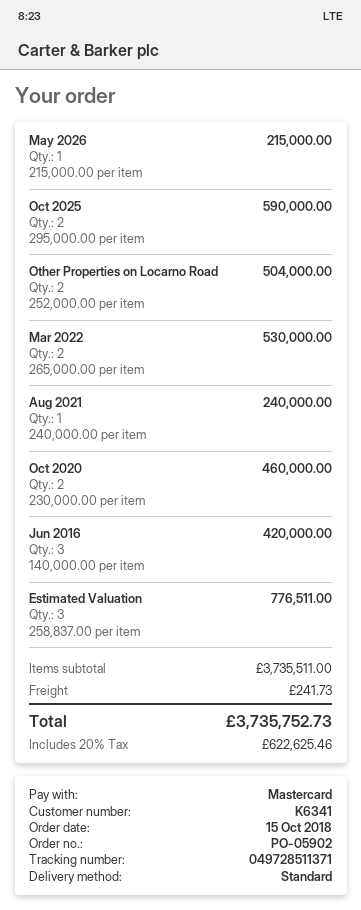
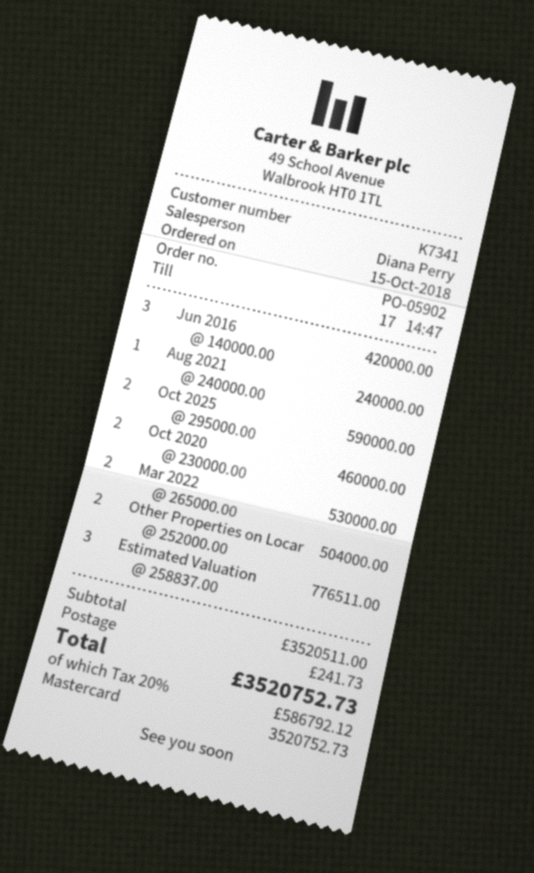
customer number: K6341 -> K7341
May 2026: 1 x 215000.00 = 215000.00 -> none
subtotal: 3735511.00 -> 3520511.00
tax: 20% = 622625.46 -> 20% = 586792.12
total: 3735752.73 -> 3520752.73

